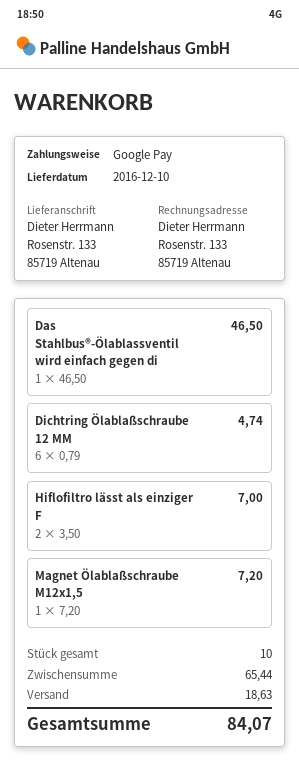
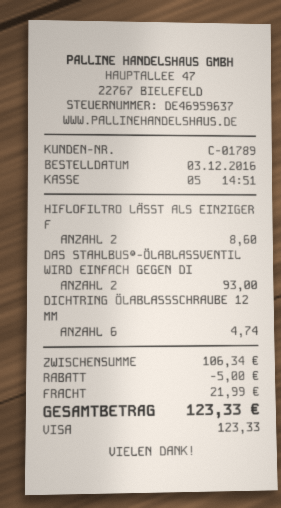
payment method: Google Pay -> Visa
Das Stahlbus®-Ölablassventil wird einfach gegen di: 1 for 46.50 -> 2 for 93.00
Hiflofiltro lässt als einziger F: 2 for 7.00 -> 2 for 8.60
Magnet Ölablaßschraube M12x1,5: 1 for 7.20 -> none
subtotal: 65.44 -> 106.34
discount: none -> 5.00
shipping: 18.63 -> 21.99
total: 84.07 -> 123.33

